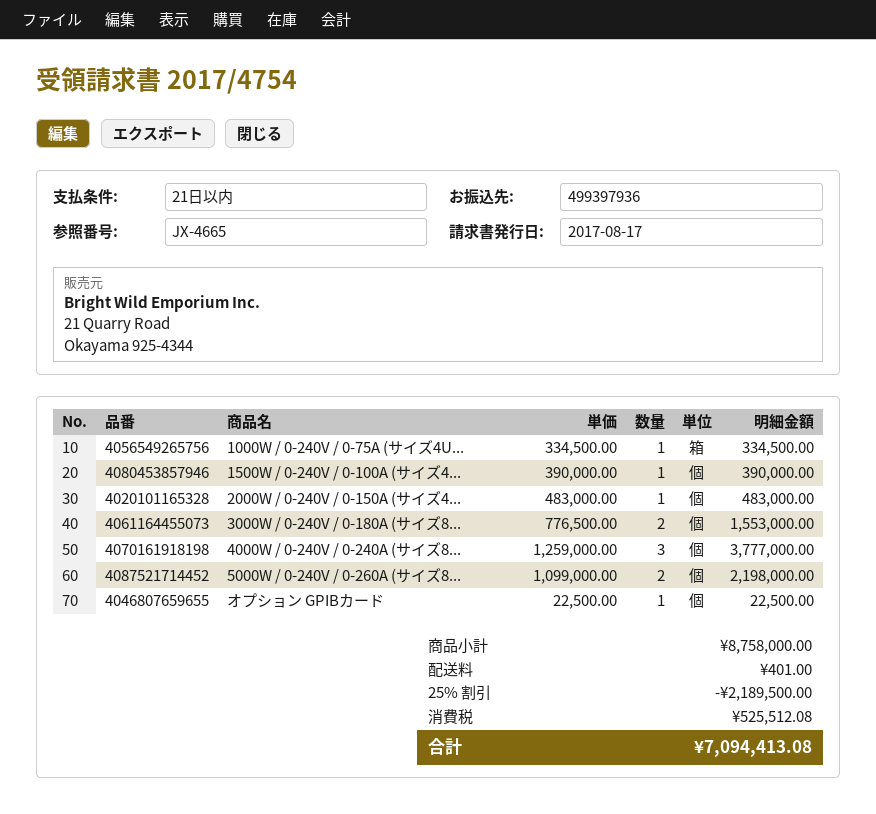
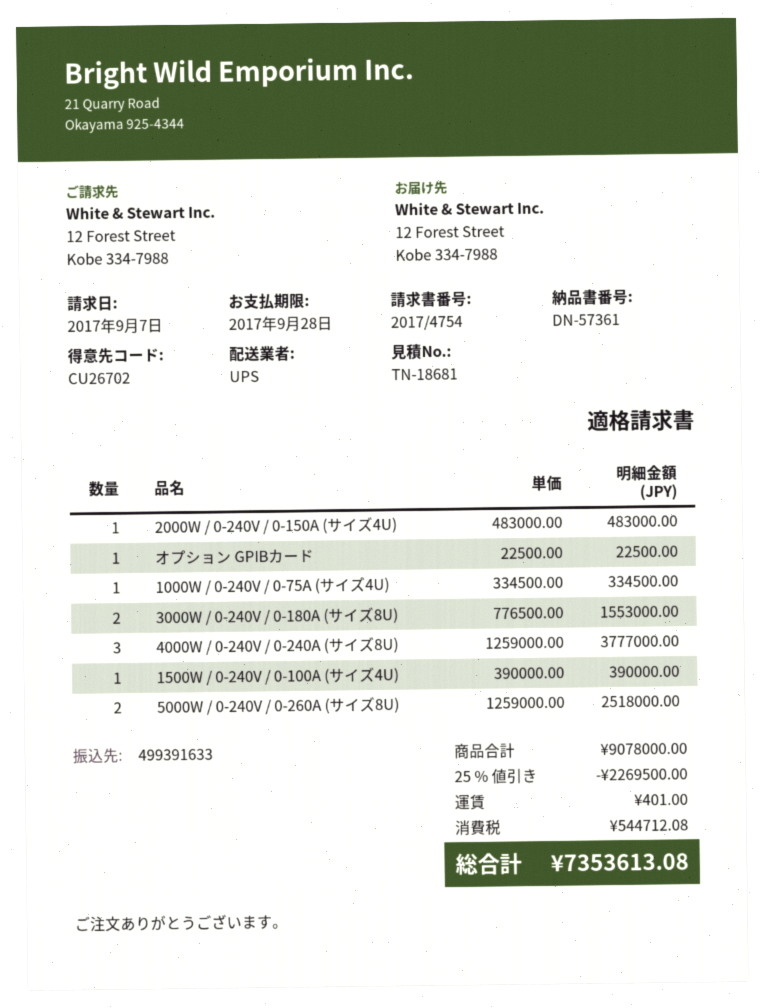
invoice date: 2017-08-17 -> 2017-09-07
bank account: 499397936 -> 499391633
5000W / 0-240V / 0-260A (サイズ8...: 2 x 1099000.00 = 2198000.00 -> 2 x 1259000.00 = 2518000.00
subtotal: 8758000.00 -> 9078000.00
discount: 25% = 2189500.00 -> 25% = 2269500.00
tax: 525512.08 -> 544712.08
total: 7094413.08 -> 7353613.08

